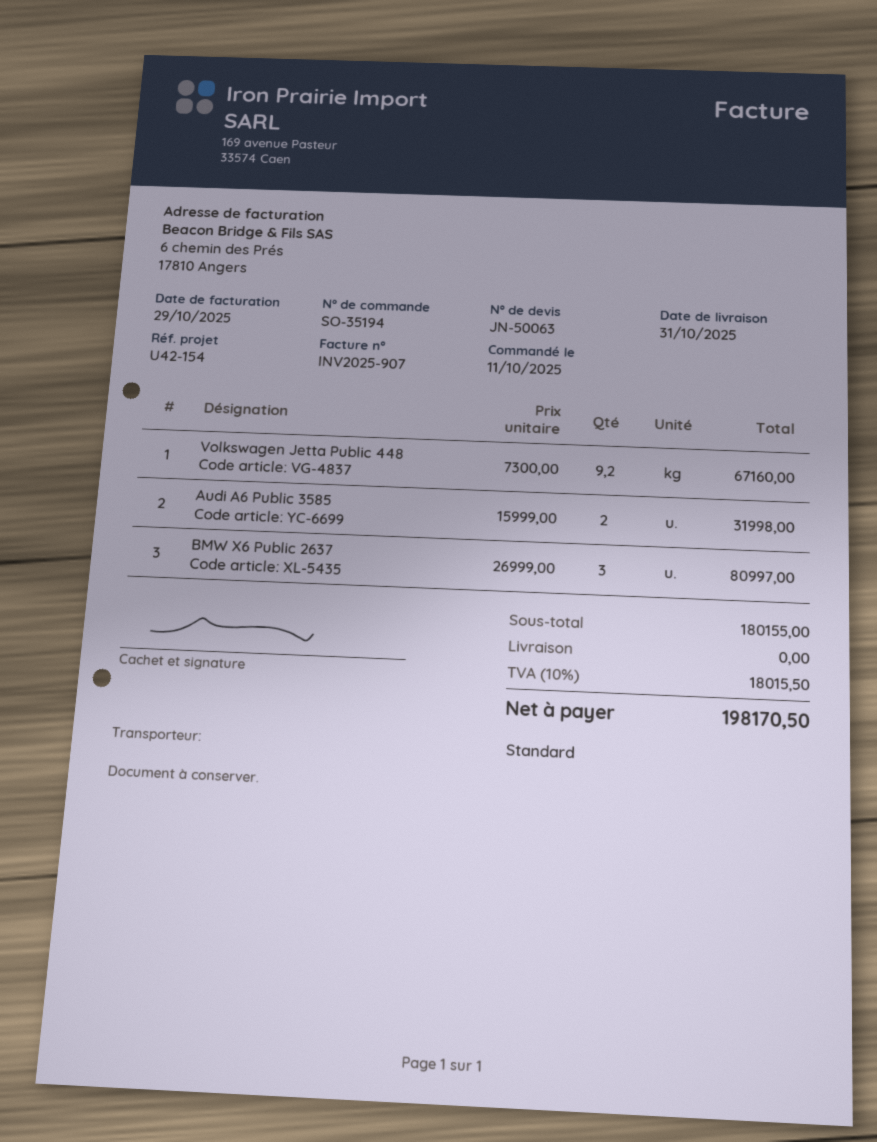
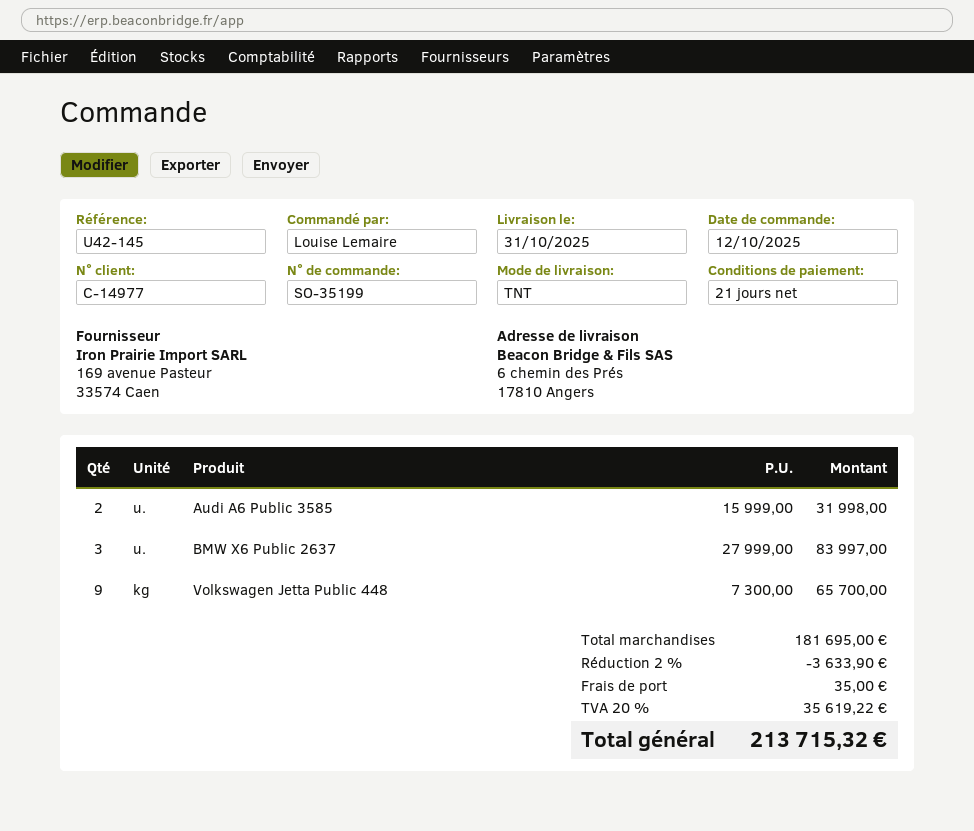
order number: SO-35194 -> SO-35199
order date: 2025-10-11 -> 2025-10-12
reference: U42-154 -> U42-145
shipping method: standard -> TNT
Volkswagen Jetta Public 448: 9.2 x 7300.00 = 67160.00 -> 9 x 7300.00 = 65700.00
BMW X6 Public 2637: 3 x 26999.00 = 80997.00 -> 3 x 27999.00 = 83997.00
subtotal: 180155.00 -> 181695.00
discount: none -> 2% = 3633.90
shipping: 0.00 -> 35.00
tax: 10% = 18015.50 -> 20% = 35619.22
total: 198170.50 -> 213715.32

